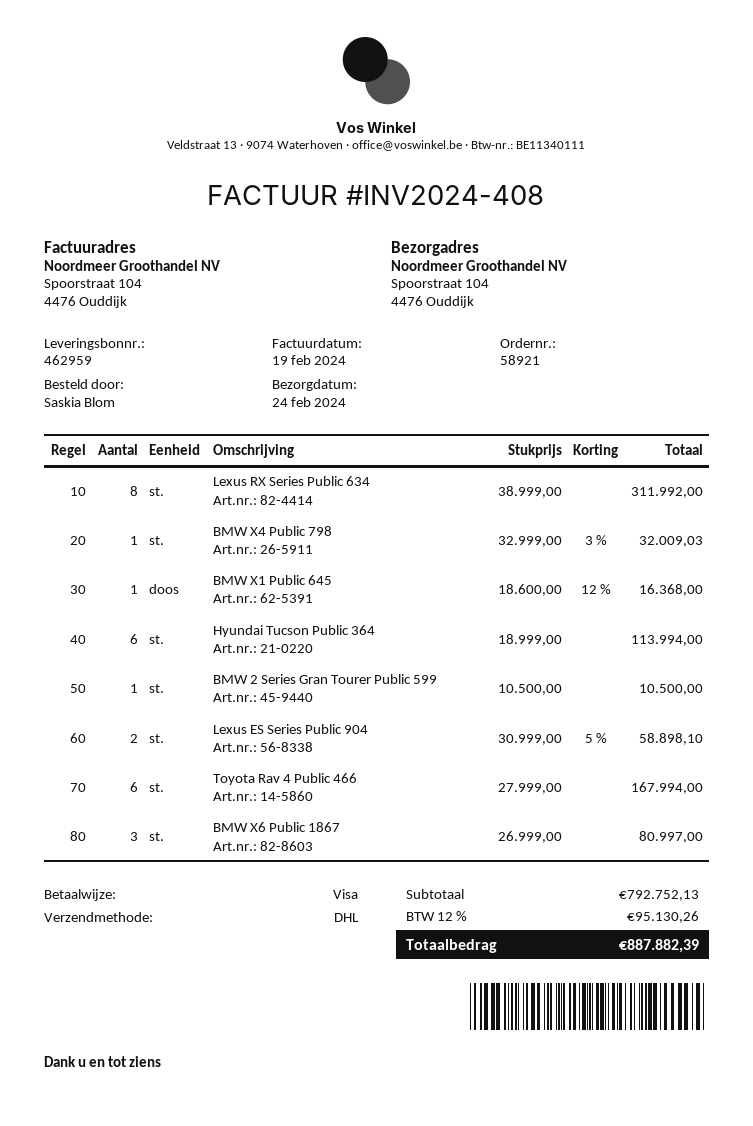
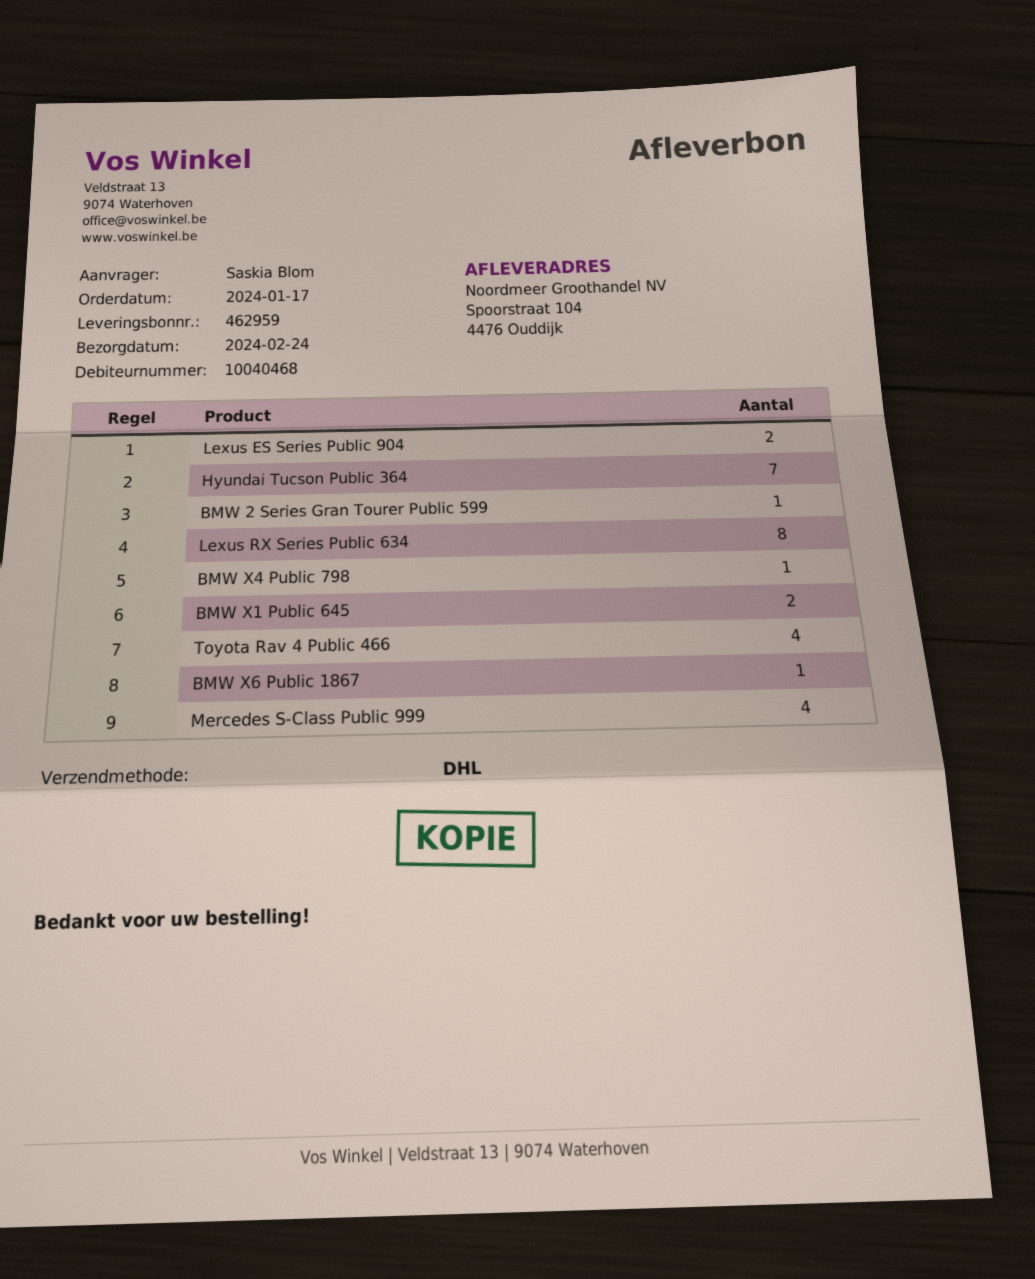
BMW X1 Public 645: 1 -> 2
Hyundai Tucson Public 364: 6 -> 7
Toyota Rav 4 Public 466: 6 -> 4
BMW X6 Public 1867: 3 -> 1
Mercedes S-Class Public 999: none -> 4

